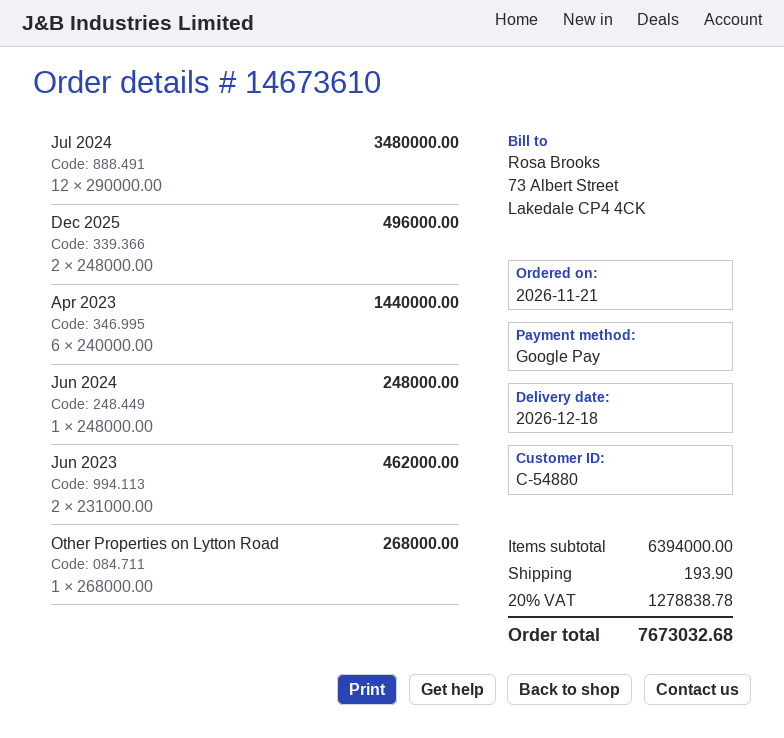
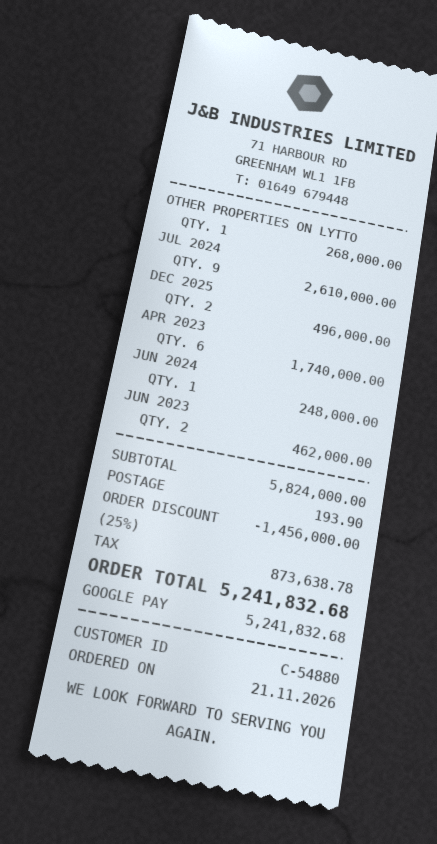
Jul 2024: 12 for 3480000.00 -> 9 for 2610000.00
Apr 2023: 6 for 1440000.00 -> 6 for 1740000.00
subtotal: 6394000.00 -> 5824000.00
discount: none -> 25% = 1456000.00
tax: 1278838.78 -> 873638.78
total: 7673032.68 -> 5241832.68

